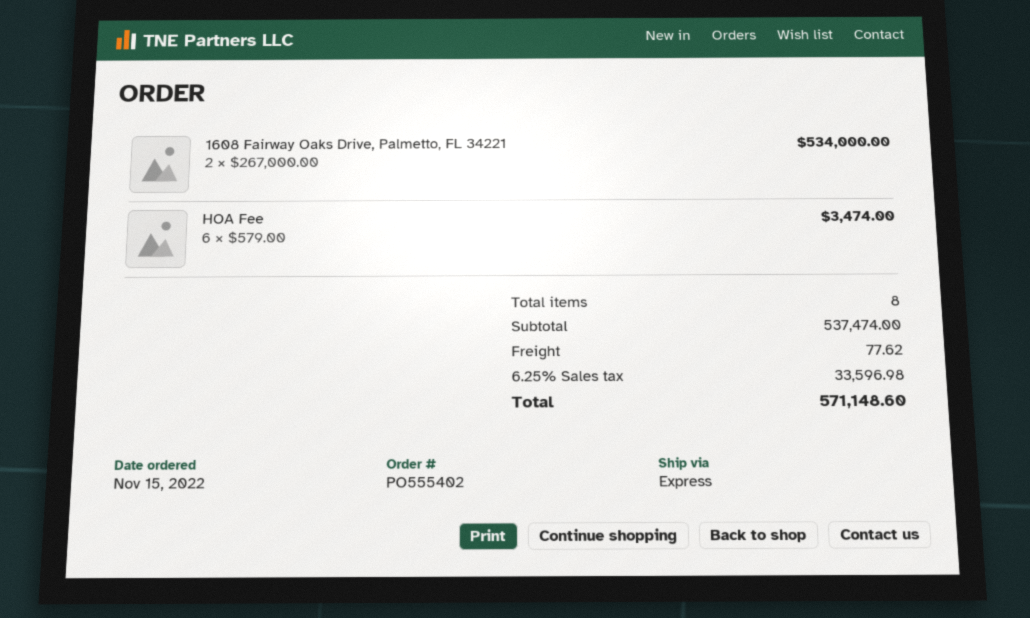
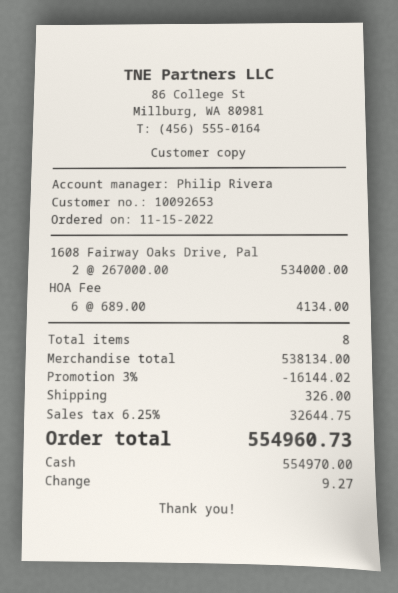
HOA Fee: 6 x 579.00 = 3474.00 -> 6 x 689.00 = 4134.00
subtotal: 537474.00 -> 538134.00
discount: none -> 3% = 16144.02
shipping: 77.62 -> 326.00
tax: 6.25% = 33596.98 -> 6.25% = 32644.75
total: 571148.60 -> 554960.73

